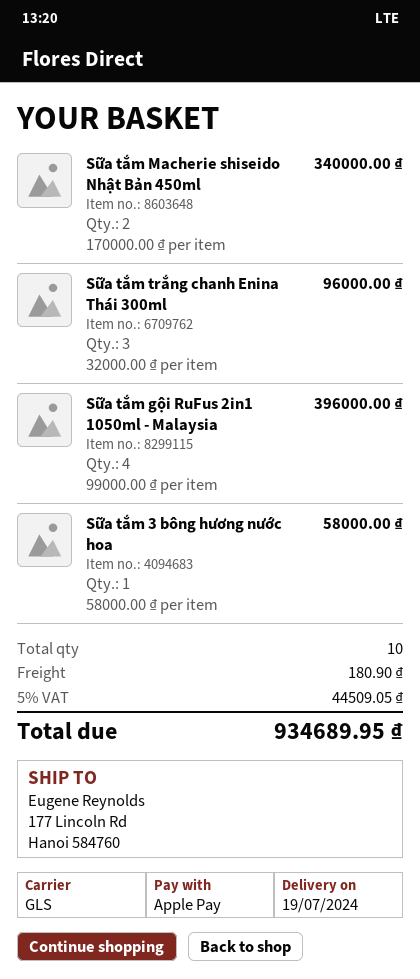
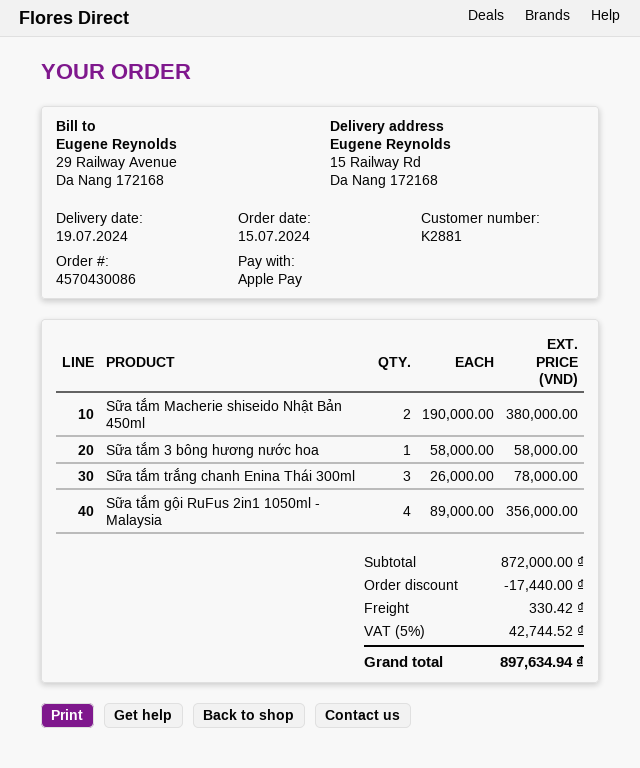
ship to: 177 Lincoln Rd, Hanoi 584760 -> 15 Railway Rd, Da Nang 172168
Sữa tắm Macherie shiseido Nhật Bản 450ml: 2 x 170000.00 = 340000.00 -> 2 x 190000.00 = 380000.00
Sữa tắm trắng chanh Enina Thái 300ml: 3 x 32000.00 = 96000.00 -> 3 x 26000.00 = 78000.00
Sữa tắm gội RuFus 2in1 1050ml - Malaysia: 4 x 99000.00 = 396000.00 -> 4 x 89000.00 = 356000.00
discount: none -> 17440.00
shipping: 180.90 -> 330.42
tax: 5% = 44509.05 -> 5% = 42744.52
total: 934689.95 -> 897634.94

